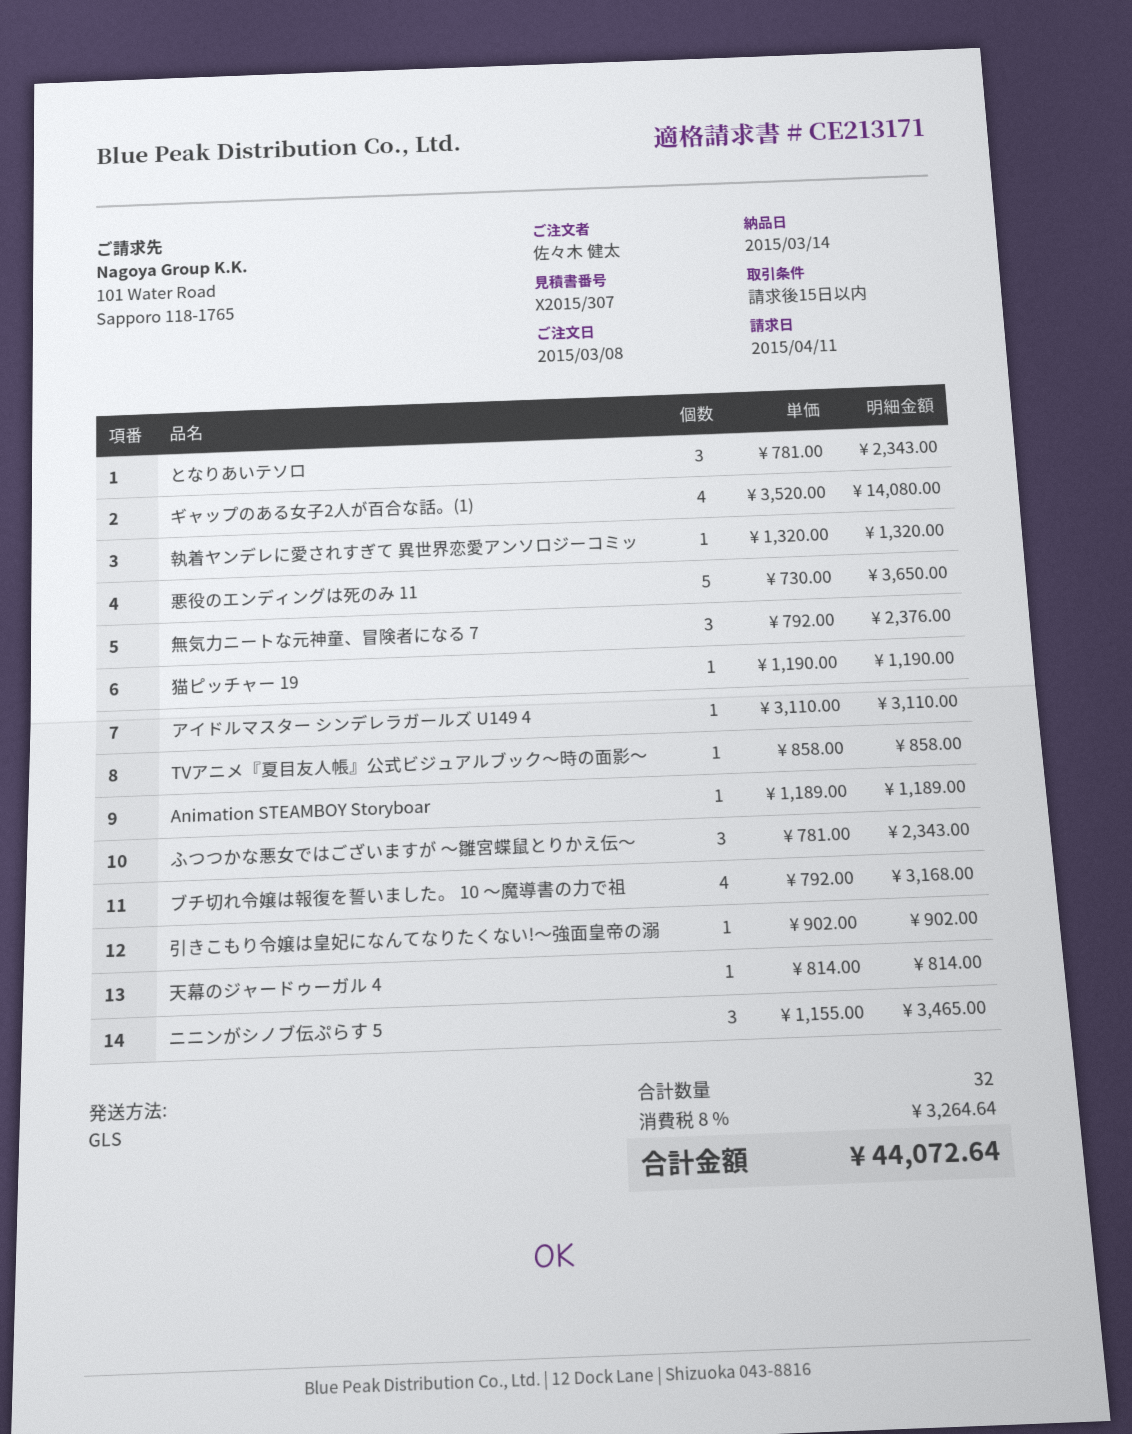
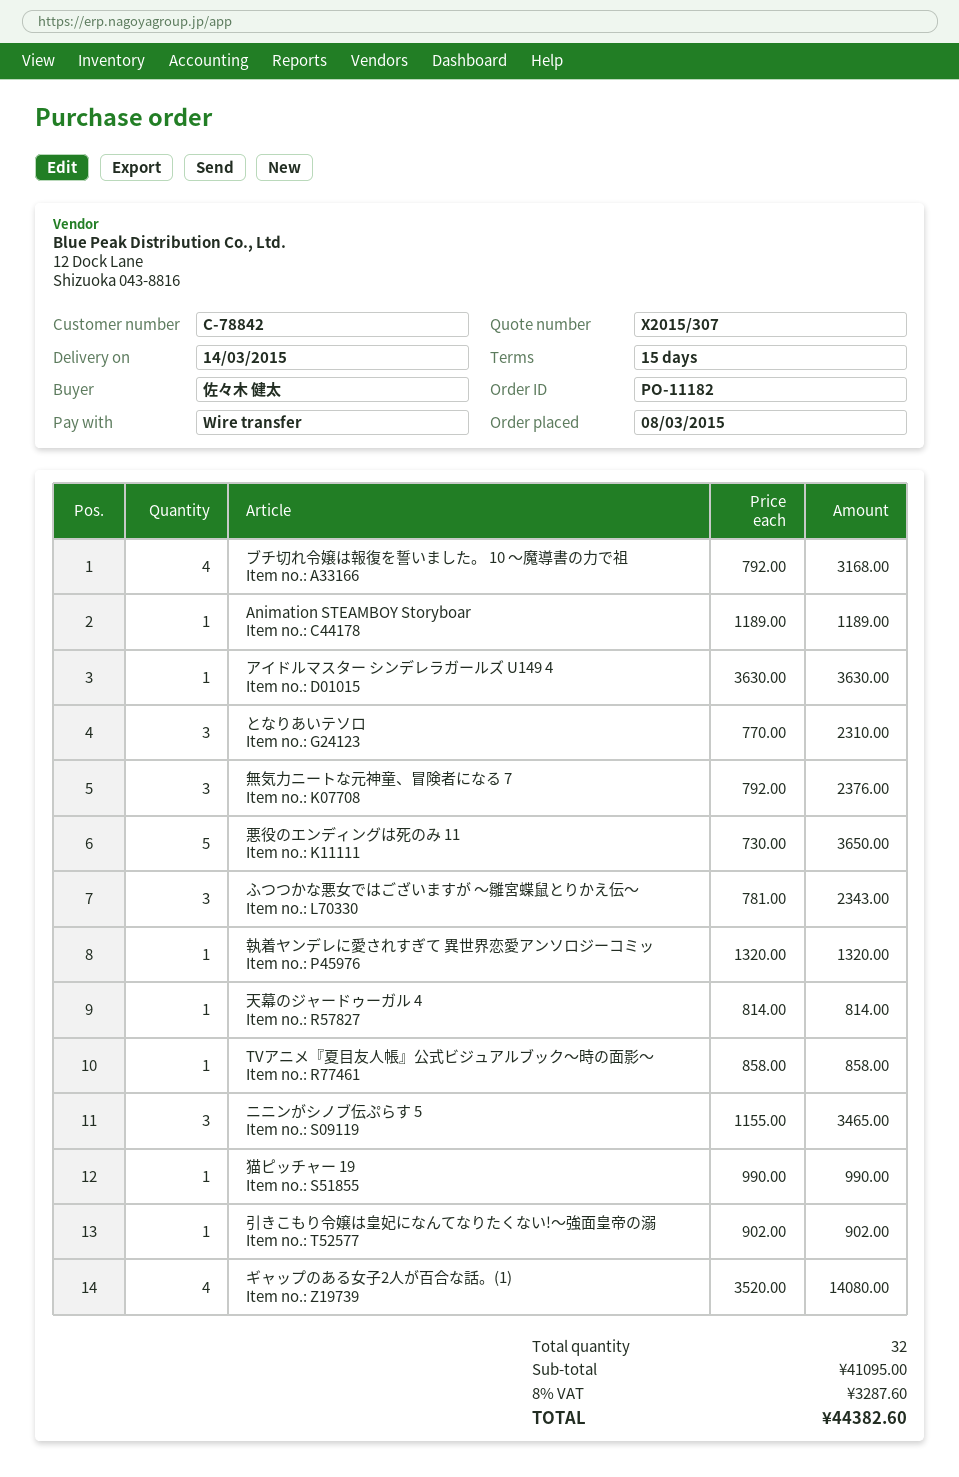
となりあいテソロ: 3 x 781.00 = 2343.00 -> 3 x 770.00 = 2310.00
猫ピッチャー 19: 1 x 1190.00 = 1190.00 -> 1 x 990.00 = 990.00
アイドルマスター シンデレラガールズ U149 4: 1 x 3110.00 = 3110.00 -> 1 x 3630.00 = 3630.00
tax: 8% = 3264.64 -> 8% = 3287.60
total: 44072.64 -> 44382.60

